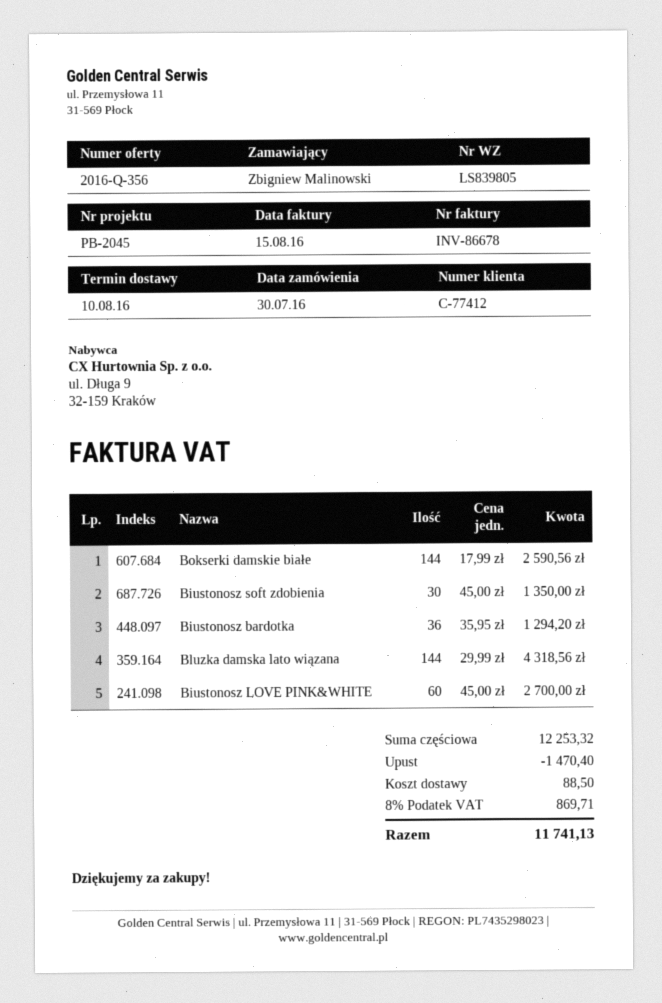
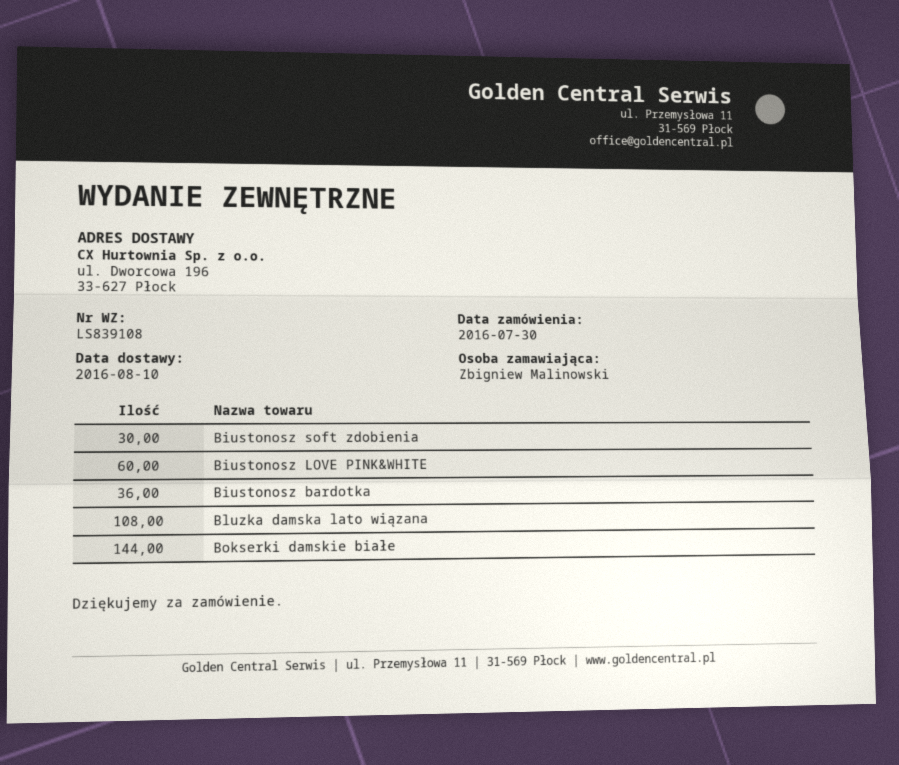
delivery note number: LS839805 -> LS839108
Bluzka damska lato wiązana: 144 -> 108

